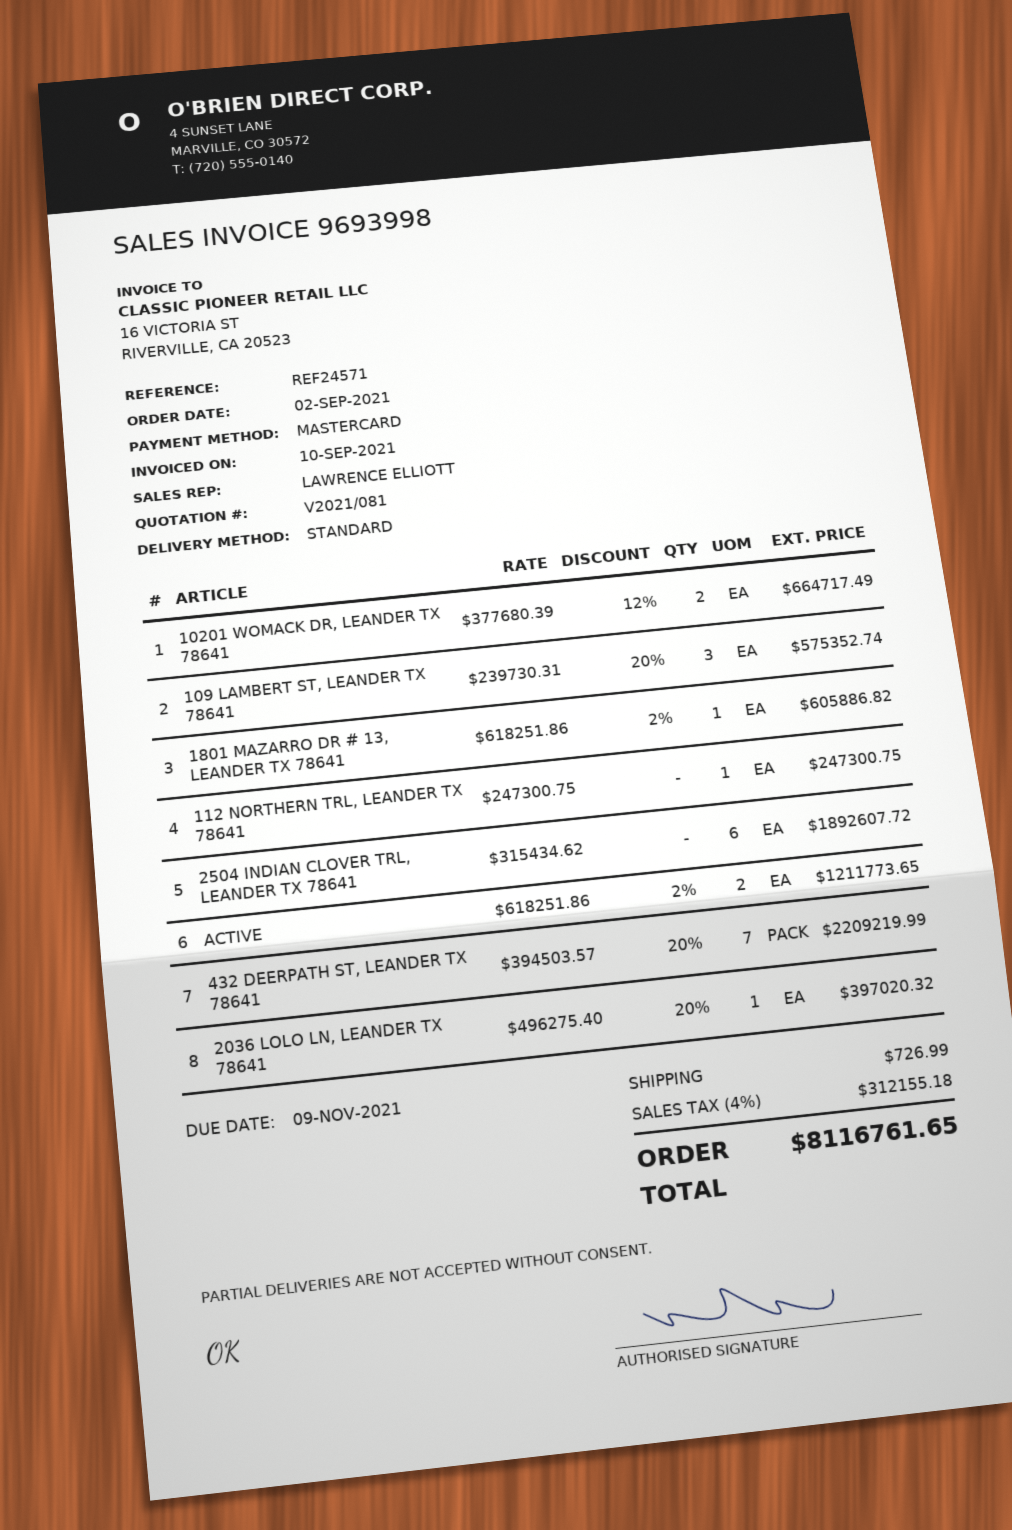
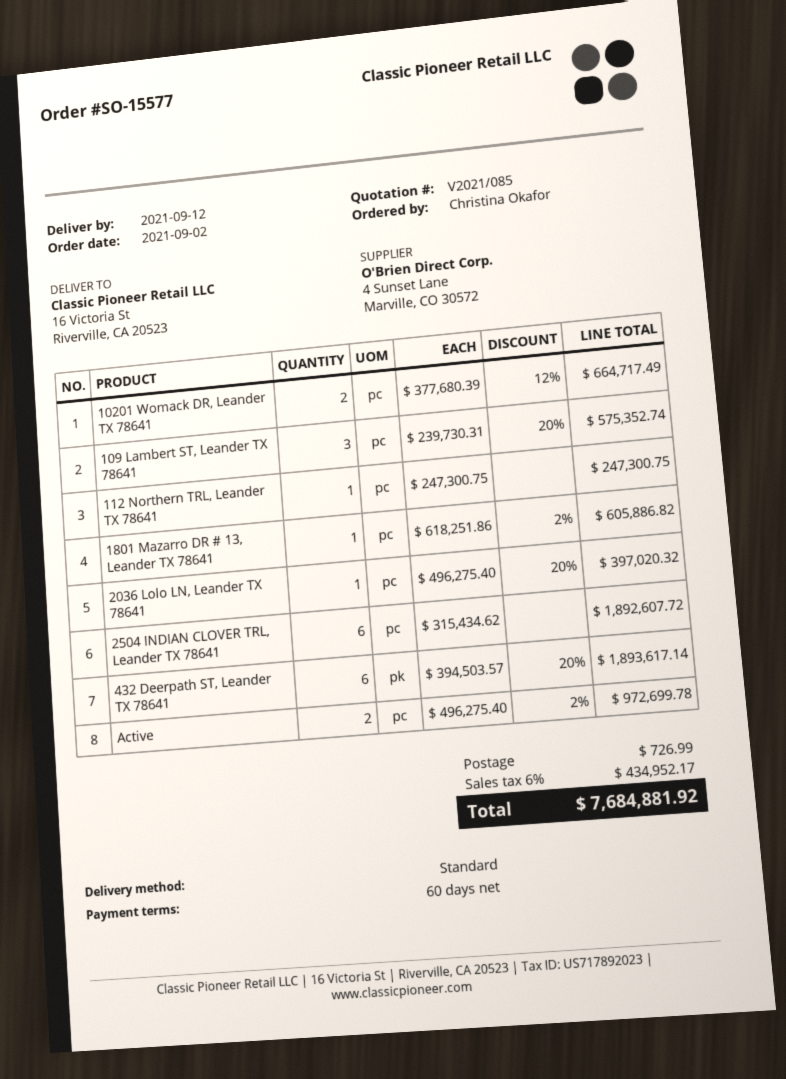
quote number: V2021/081 -> V2021/085
ACTIVE: 2 x 618251.86 - 2% = 1211773.65 -> 2 x 496275.40 - 2% = 972699.78
432 DEERPATH ST, LEANDER TX 78641: 7 x 394503.57 - 20% = 2209219.99 -> 6 x 394503.57 - 20% = 1893617.14
tax: 4% = 312155.18 -> 6% = 434952.17
total: 8116761.65 -> 7684881.92

